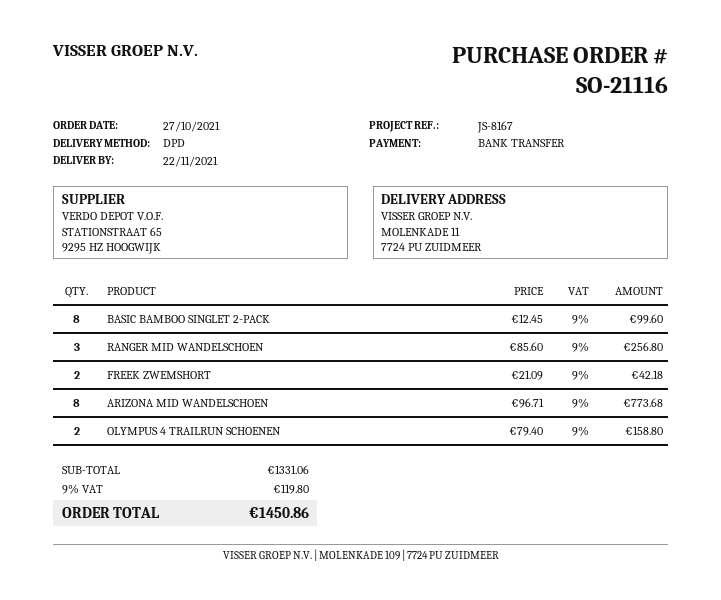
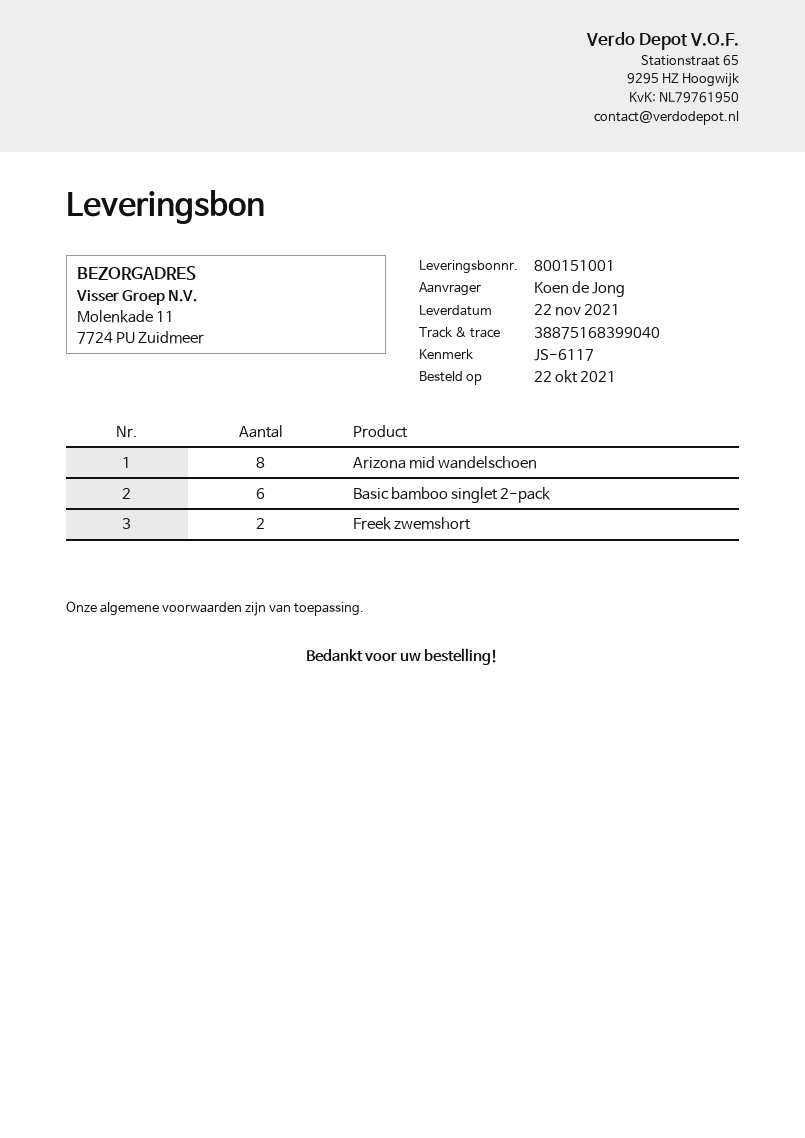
order date: 2021-10-27 -> 2021-10-22
reference: JS-8167 -> JS-6117
BASIC BAMBOO SINGLET 2-PACK: 8 -> 6
RANGER MID WANDELSCHOEN: 3 -> none
OLYMPUS 4 TRAILRUN SCHOENEN: 2 -> none

